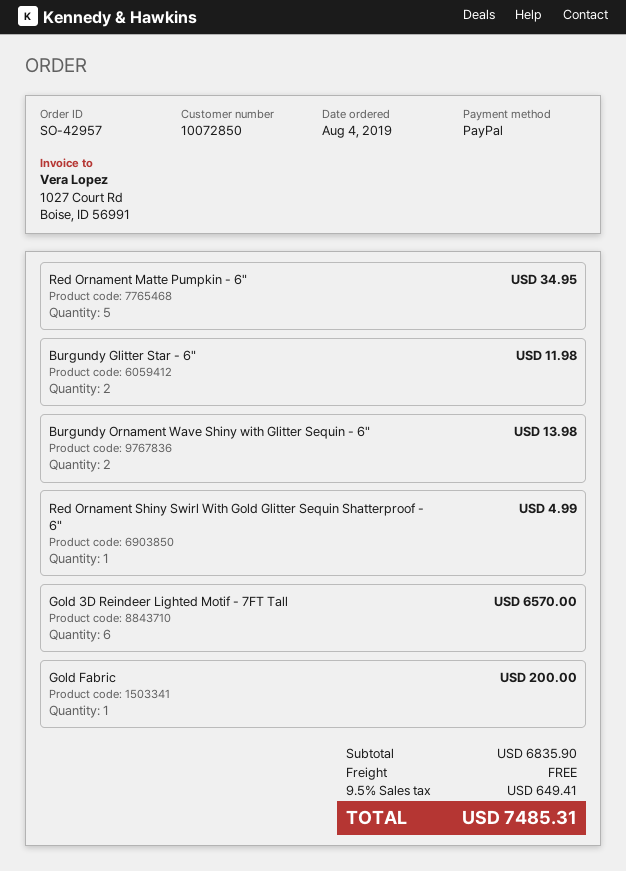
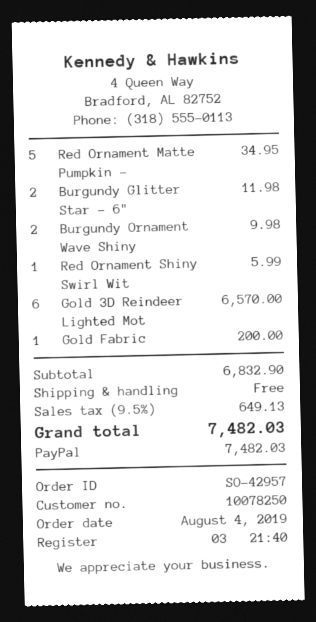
customer number: 10072850 -> 10078250
Burgundy Ornament Wave Shiny with Glitter Sequin - 6": 2 for 13.98 -> 2 for 9.98
Red Ornament Shiny Swirl With Gold Glitter Sequin Shatterproof - 6": 1 for 4.99 -> 1 for 5.99
subtotal: 6835.90 -> 6832.90
tax: 9.5% = 649.41 -> 9.5% = 649.13
total: 7485.31 -> 7482.03

